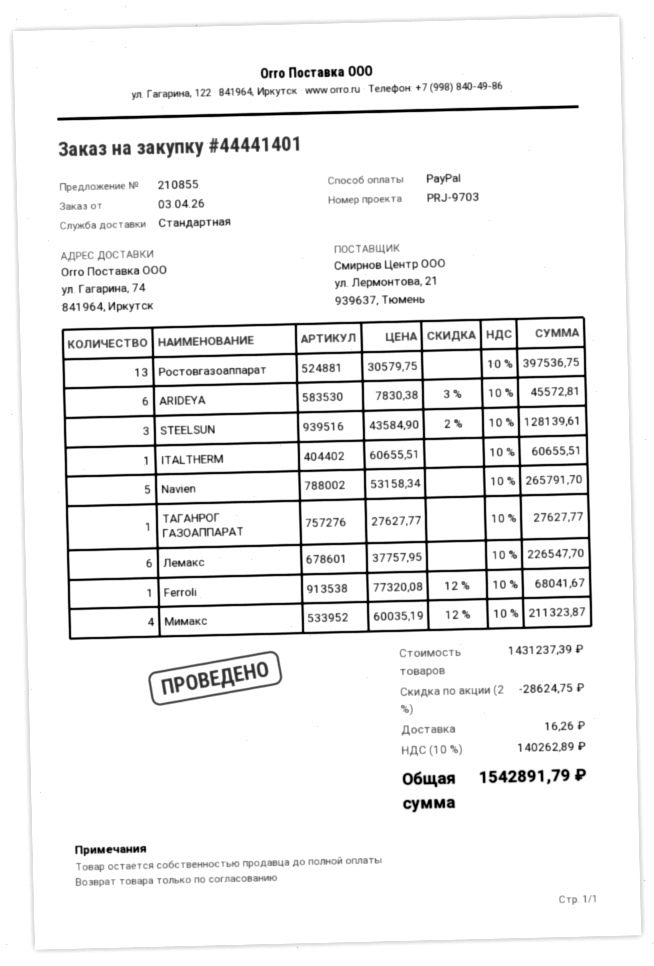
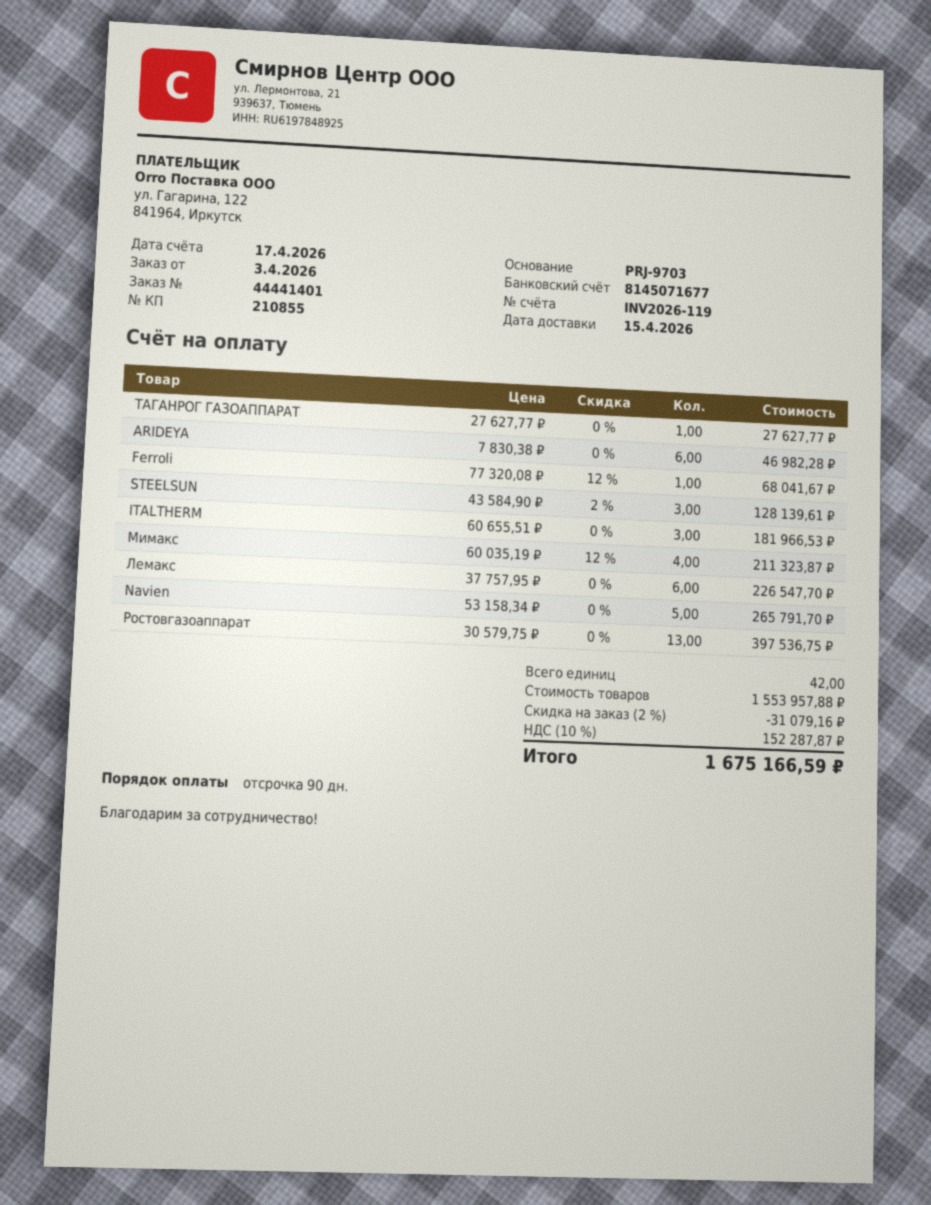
ARIDEYA: 6 x 7830.38 - 3% = 45572.81 -> 6 x 7830.38 = 46982.28
ITALTHERM: 1 x 60655.51 = 60655.51 -> 3 x 60655.51 = 181966.53
subtotal: 1431237.39 -> 1553957.88
discount: 2% = 28624.75 -> 2% = 31079.16
shipping: 16.26 -> none
tax: 10% = 140262.89 -> 10% = 152287.87
total: 1542891.79 -> 1675166.59

